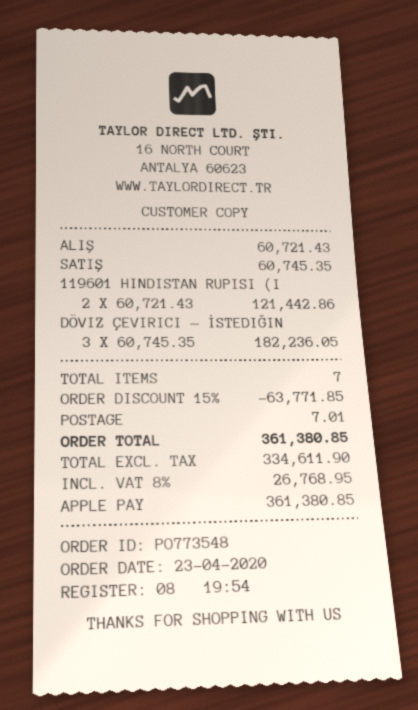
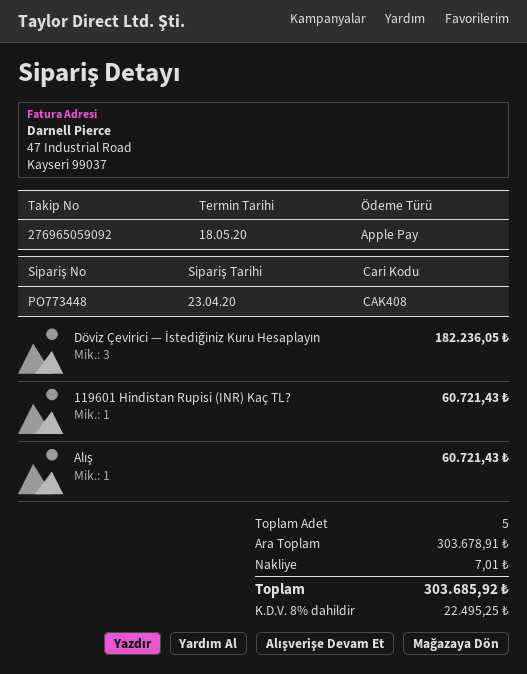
order number: PO773548 -> PO773448
SATIŞ: 1 for 60745.35 -> none
119601 HINDISTAN RUPISI (I: 2 for 121442.86 -> 1 for 60721.43
total quantity: 7 -> 5
discount: 15% = 63771.85 -> none
tax: 8% = 26768.95 -> 8% = 22495.25
total: 361380.85 -> 303685.92

